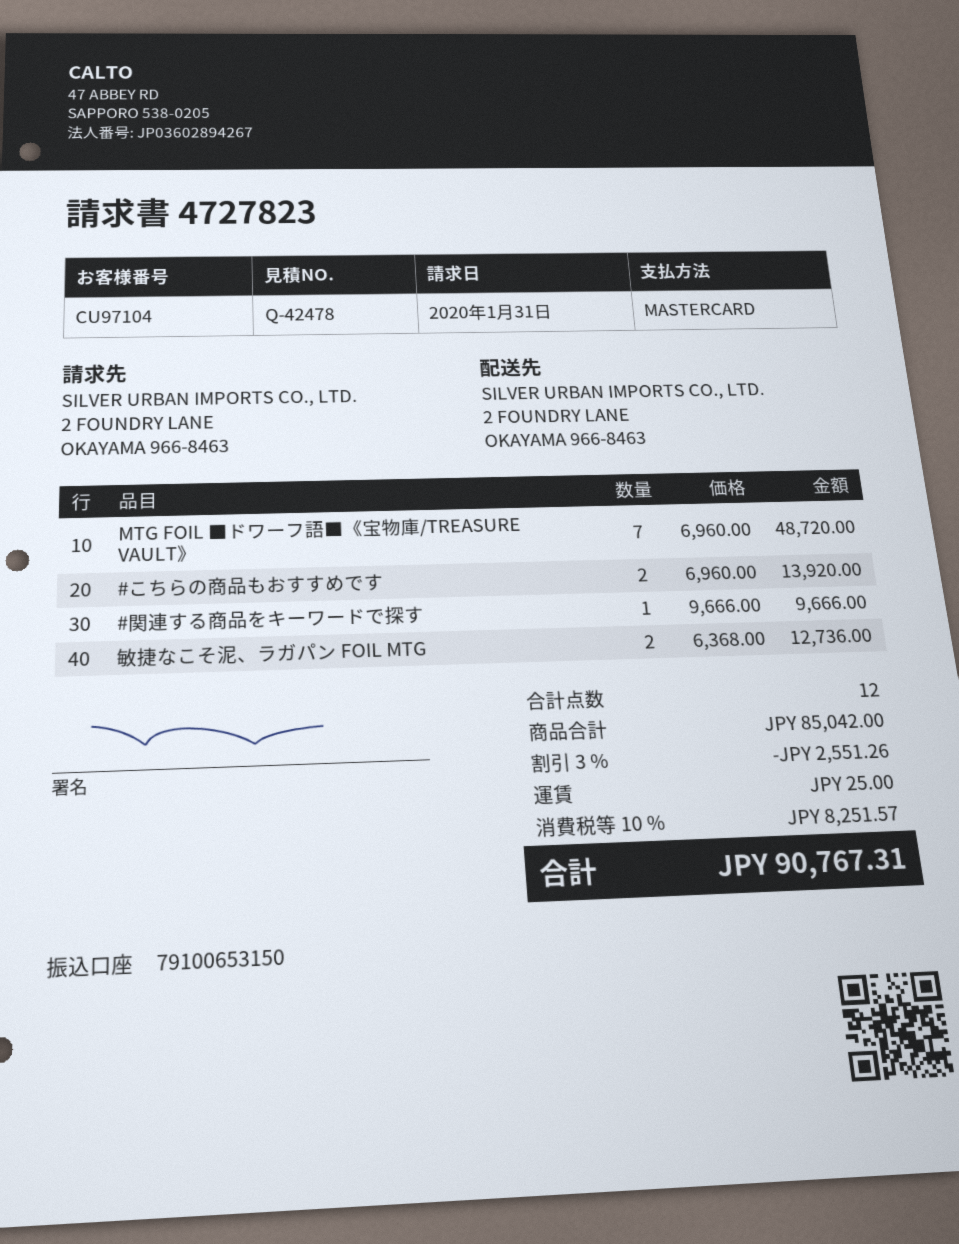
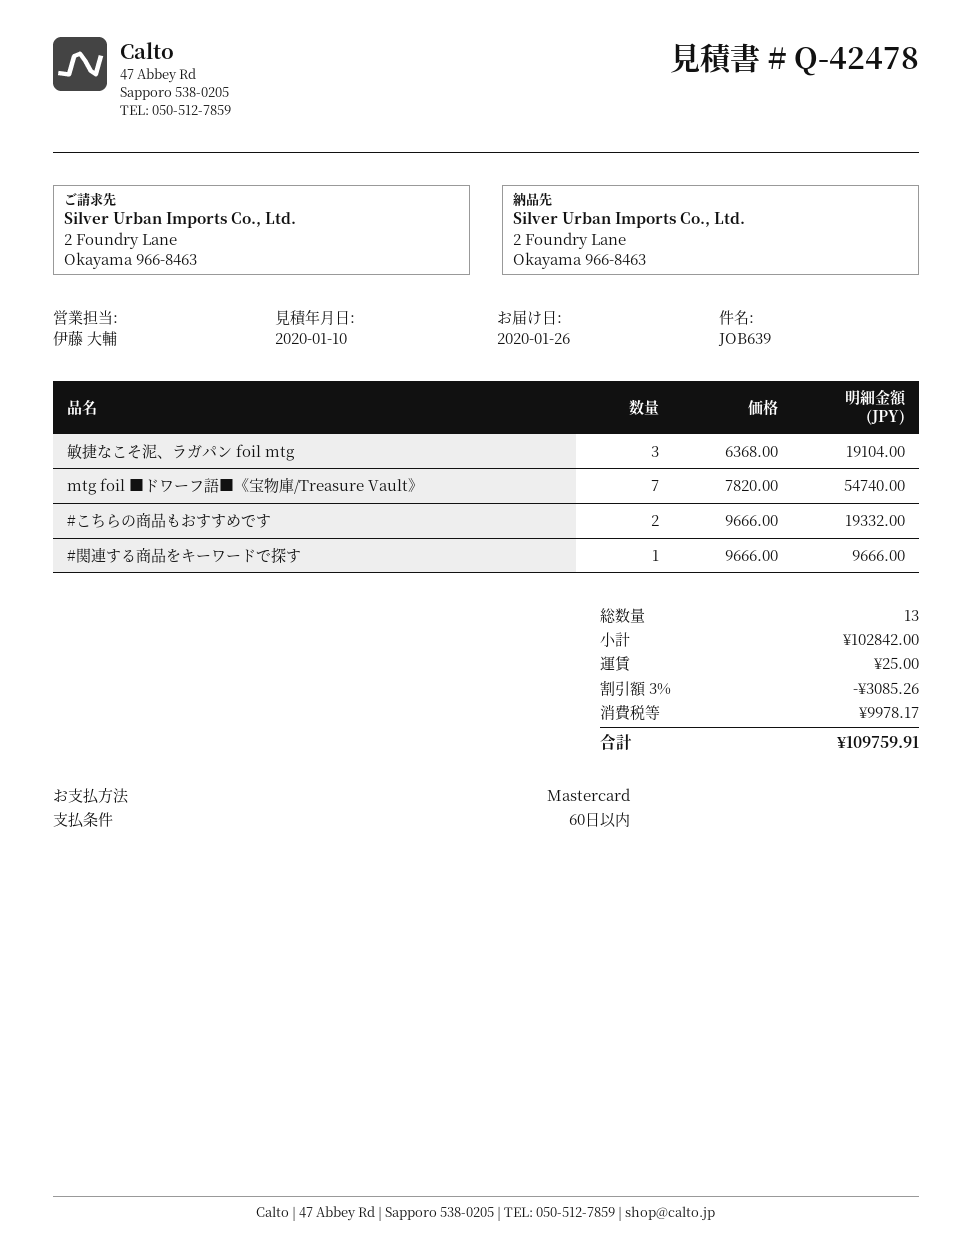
MTG FOIL ■ドワーフ語■《宝物庫/TREASURE VAULT》: 7 x 6960.00 = 48720.00 -> 7 x 7820.00 = 54740.00
#こちらの商品もおすすめです: 2 x 6960.00 = 13920.00 -> 2 x 9666.00 = 19332.00
敏捷なこそ泥、ラガパン FOIL MTG: 2 x 6368.00 = 12736.00 -> 3 x 6368.00 = 19104.00
total quantity: 12 -> 13
subtotal: 85042.00 -> 102842.00
discount: 3% = 2551.26 -> 3% = 3085.26
tax: 8251.57 -> 9978.17
total: 90767.31 -> 109759.91

